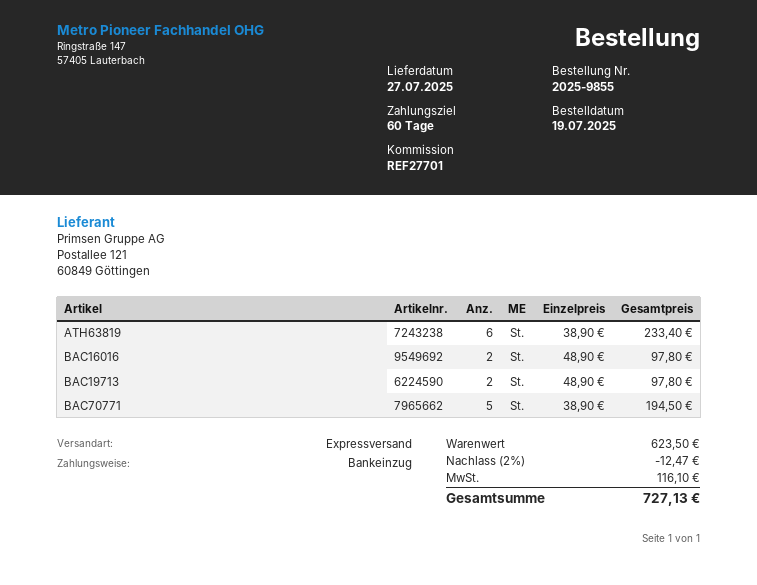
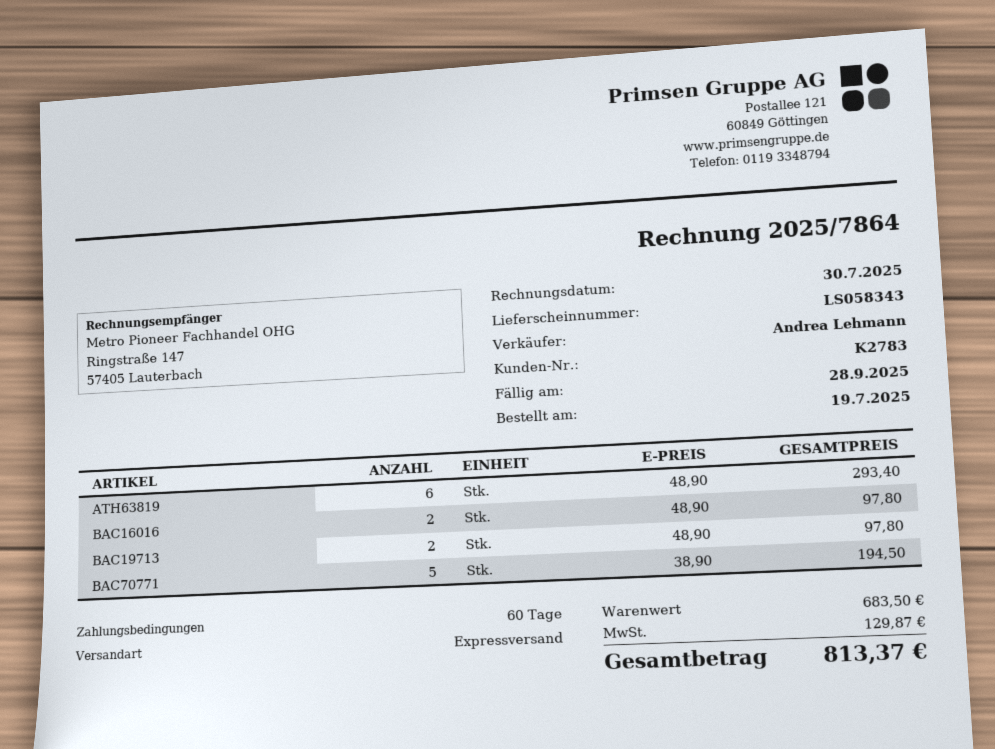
ATH63819: 6 x 38.90 = 233.40 -> 6 x 48.90 = 293.40
subtotal: 623.50 -> 683.50
discount: 2% = 12.47 -> none
tax: 116.10 -> 129.87
total: 727.13 -> 813.37

